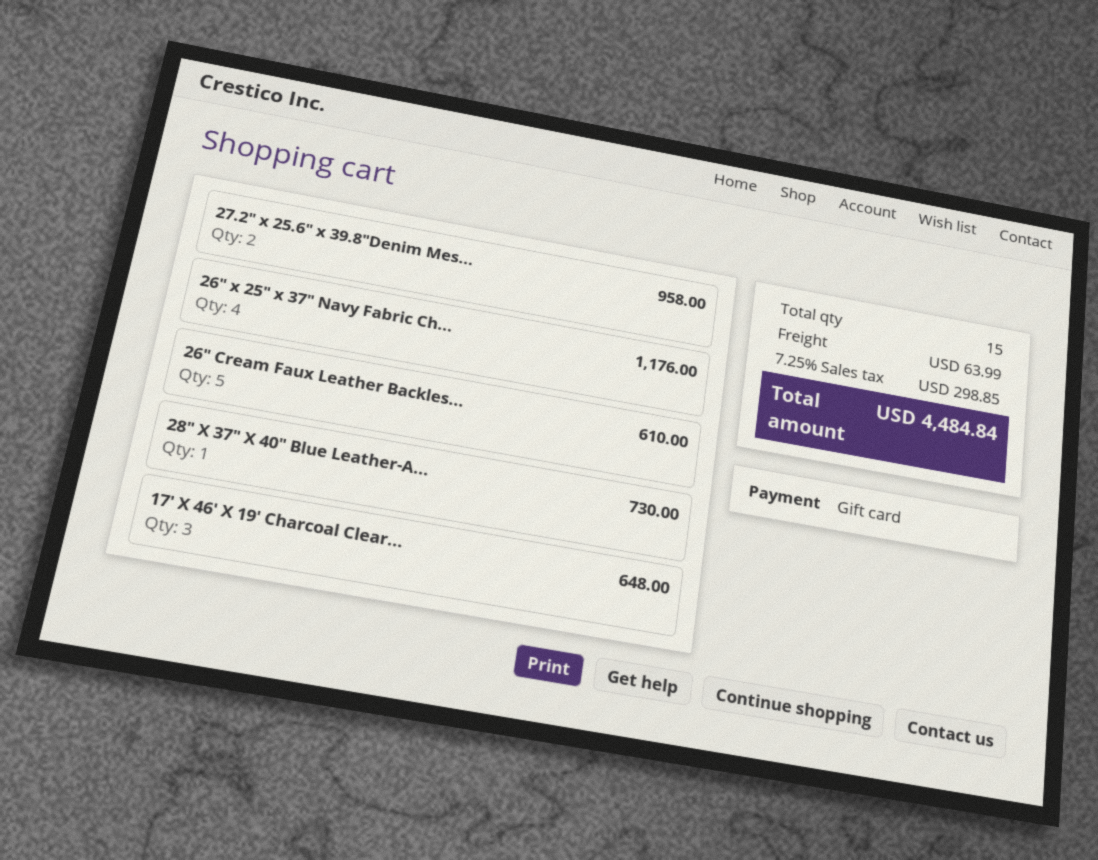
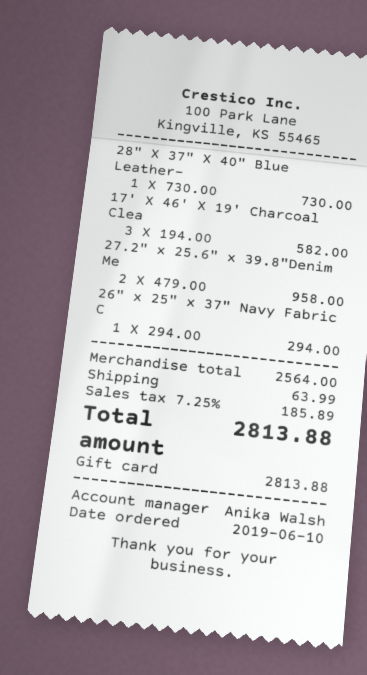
26" x 25" x 37" Navy Fabric Ch...: 4 for 1176.00 -> 1 for 294.00
26" Cream Faux Leather Backles...: 5 for 610.00 -> none
17' X 46' X 19' Charcoal Clear...: 3 for 648.00 -> 3 for 582.00
tax: 7.25% = 298.85 -> 7.25% = 185.89
total: 4484.84 -> 2813.88

